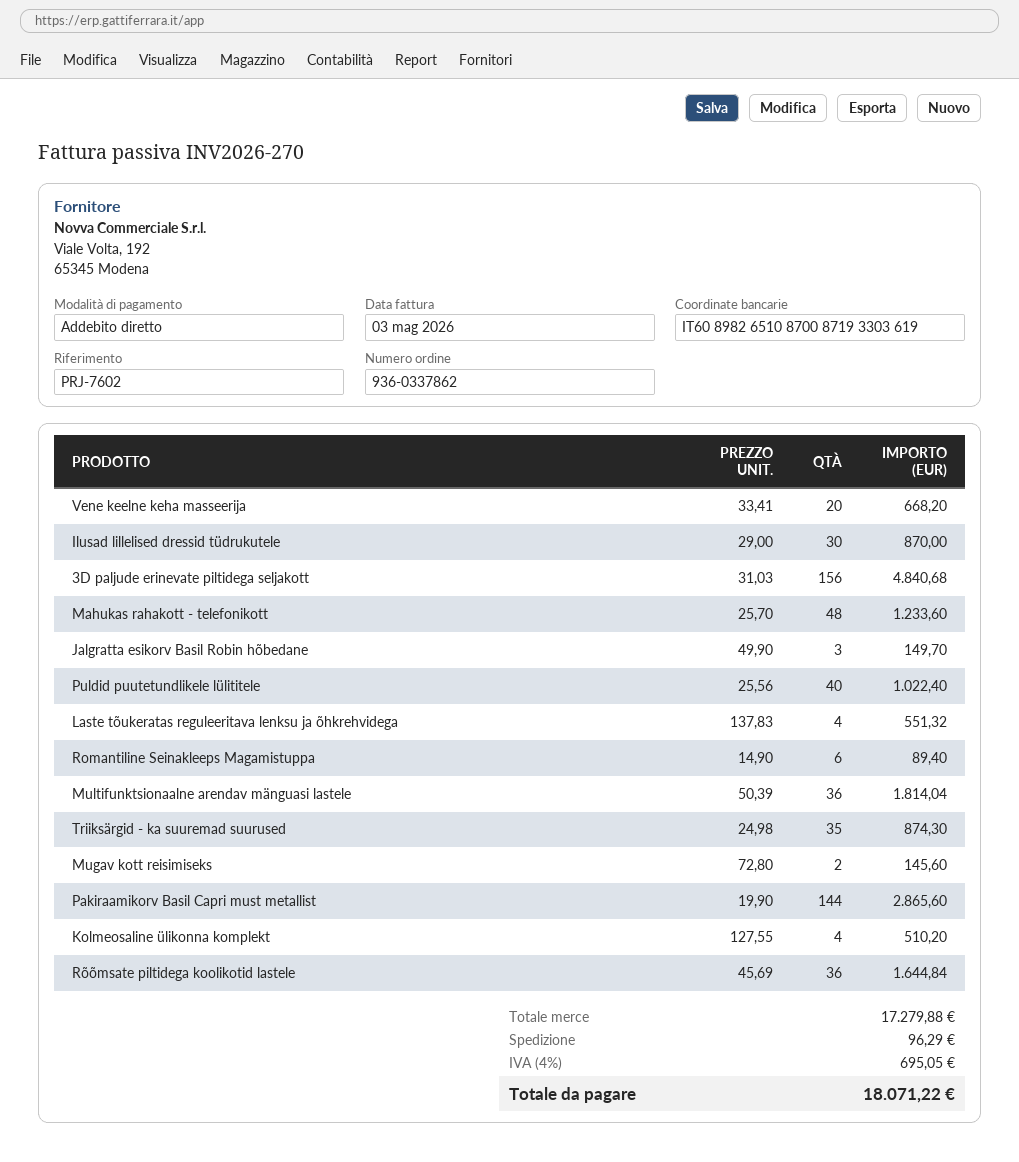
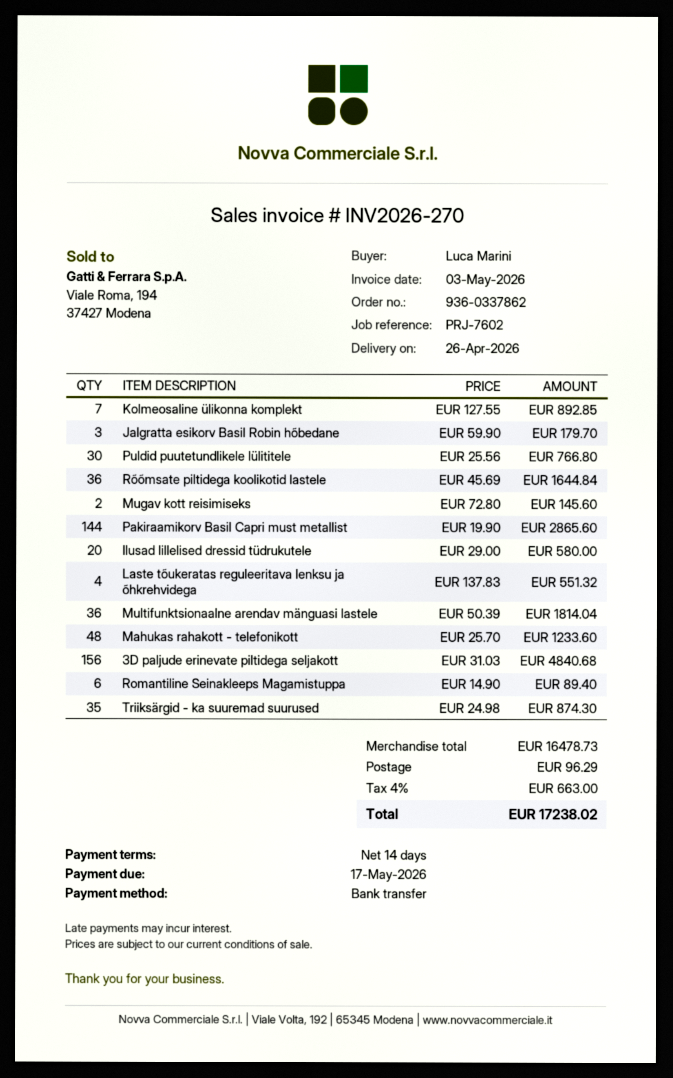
payment method: direct debit -> bank transfer
Vene keelne keha masseerija: 20 x 33.41 = 668.20 -> none
Ilusad lillelised dressid tüdrukutele: 30 x 29.00 = 870.00 -> 20 x 29.00 = 580.00
Jalgratta esikorv Basil Robin hõbedane: 3 x 49.90 = 149.70 -> 3 x 59.90 = 179.70
Puldid puutetundlikele lülititele: 40 x 25.56 = 1022.40 -> 30 x 25.56 = 766.80
Kolmeosaline ülikonna komplekt: 4 x 127.55 = 510.20 -> 7 x 127.55 = 892.85
subtotal: 17279.88 -> 16478.73
tax: 4% = 695.05 -> 4% = 663.00
total: 18071.22 -> 17238.02

